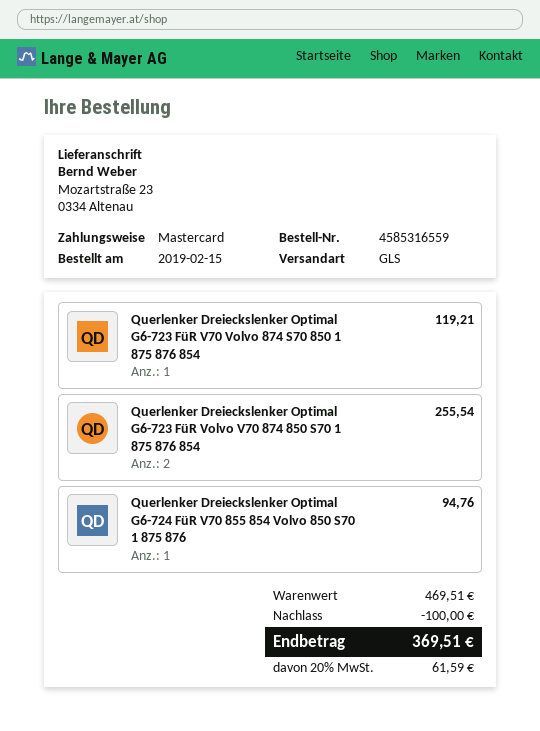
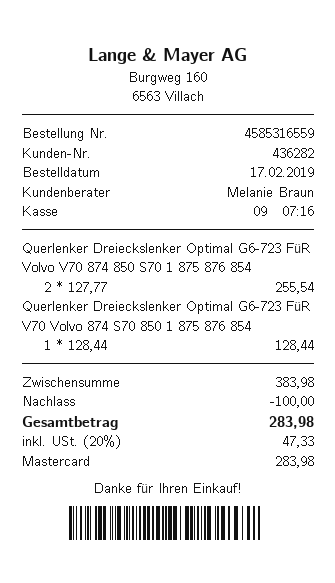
order date: 2019-02-15 -> 2019-02-17
Querlenker Dreieckslenker Optimal G6-723 FüR V70 Volvo 874 S70 850 1 875 876 854: 1 for 119.21 -> 1 for 128.44
Querlenker Dreieckslenker Optimal G6-724 FüR V70 855 854 Volvo 850 S70 1 875 876: 1 for 94.76 -> none
subtotal: 469.51 -> 383.98
tax: 20% = 61.59 -> 20% = 47.33
total: 369.51 -> 283.98

